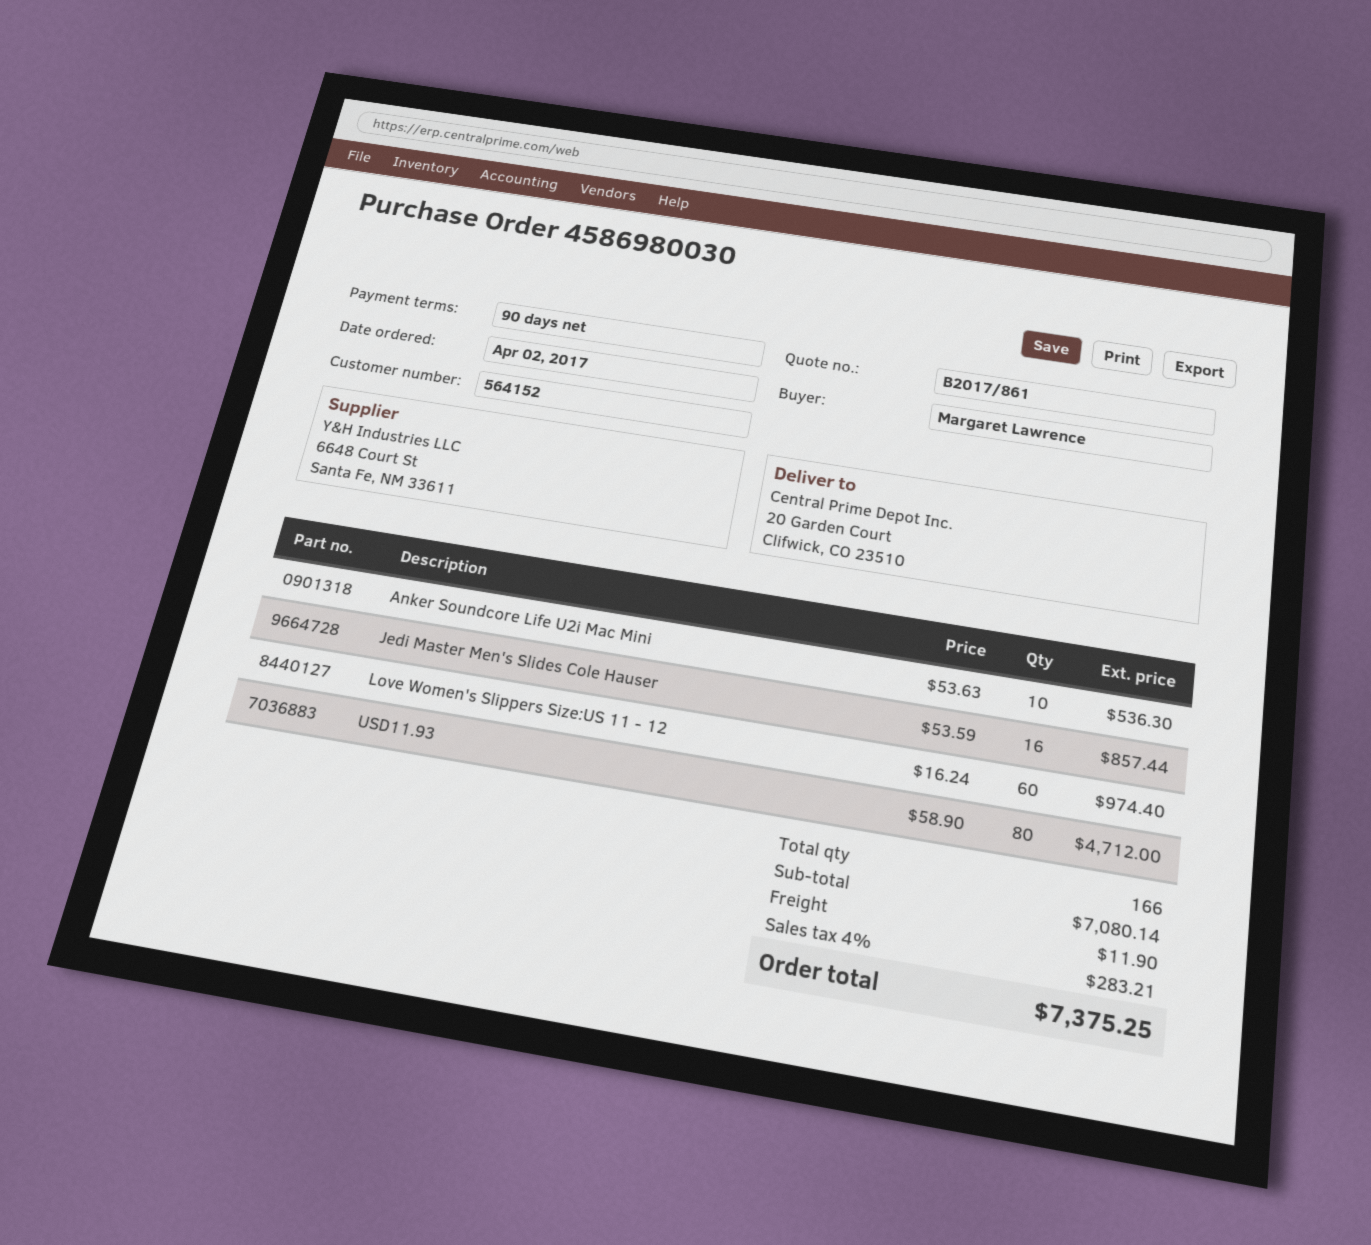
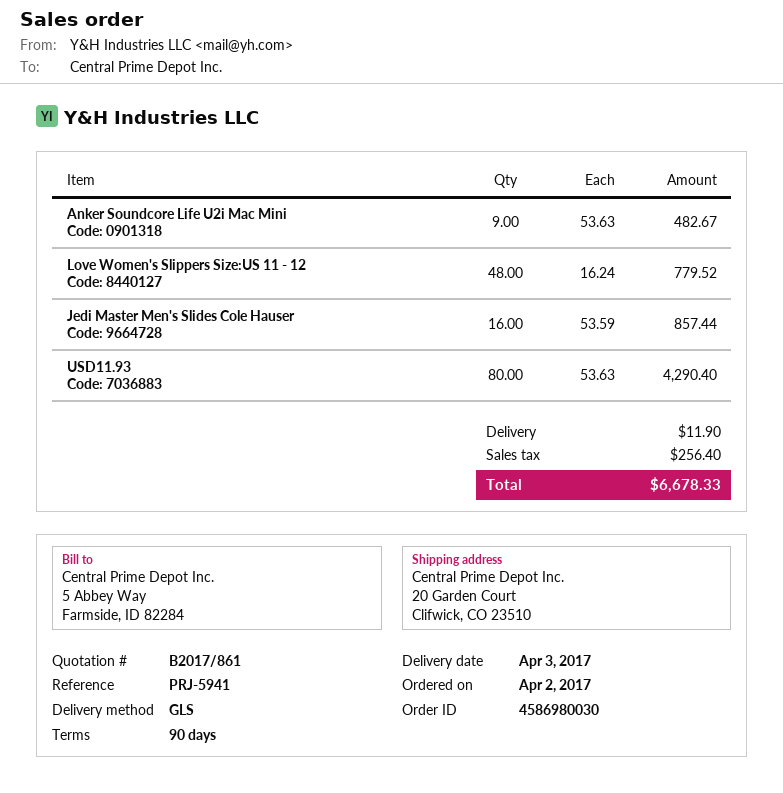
Anker Soundcore Life U2i Mac Mini: 10 x 53.63 = 536.30 -> 9 x 53.63 = 482.67
Love Women's Slippers Size:US 11 - 12: 60 x 16.24 = 974.40 -> 48 x 16.24 = 779.52
USD11.93: 80 x 58.90 = 4712.00 -> 80 x 53.63 = 4290.40
tax: 283.21 -> 256.40
total: 7375.25 -> 6678.33

